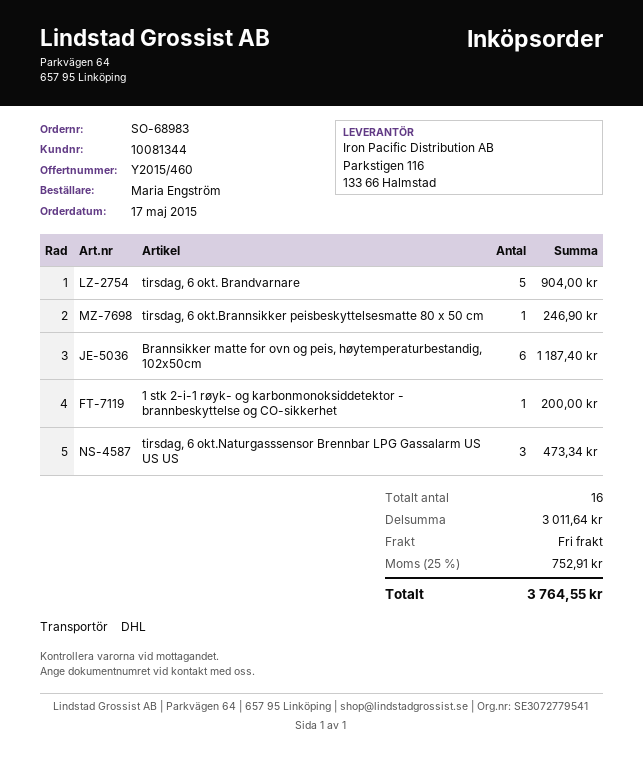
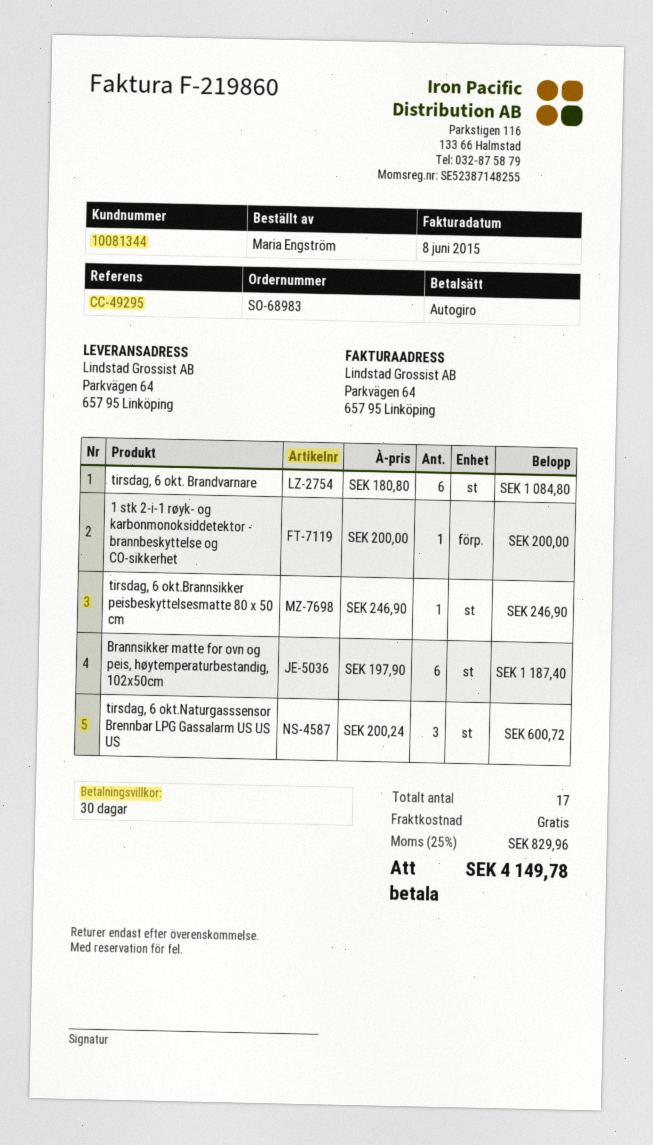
tirsdag, 6 okt. Brandvarnare: 5 for 904.00 -> 6 for 1084.80
tirsdag, 6 okt.Naturgasssensor Brennbar LPG Gassalarm US US US: 3 for 473.34 -> 3 for 600.72
total quantity: 16 -> 17
tax: 25% = 752.91 -> 25% = 829.96
total: 3764.55 -> 4149.78

